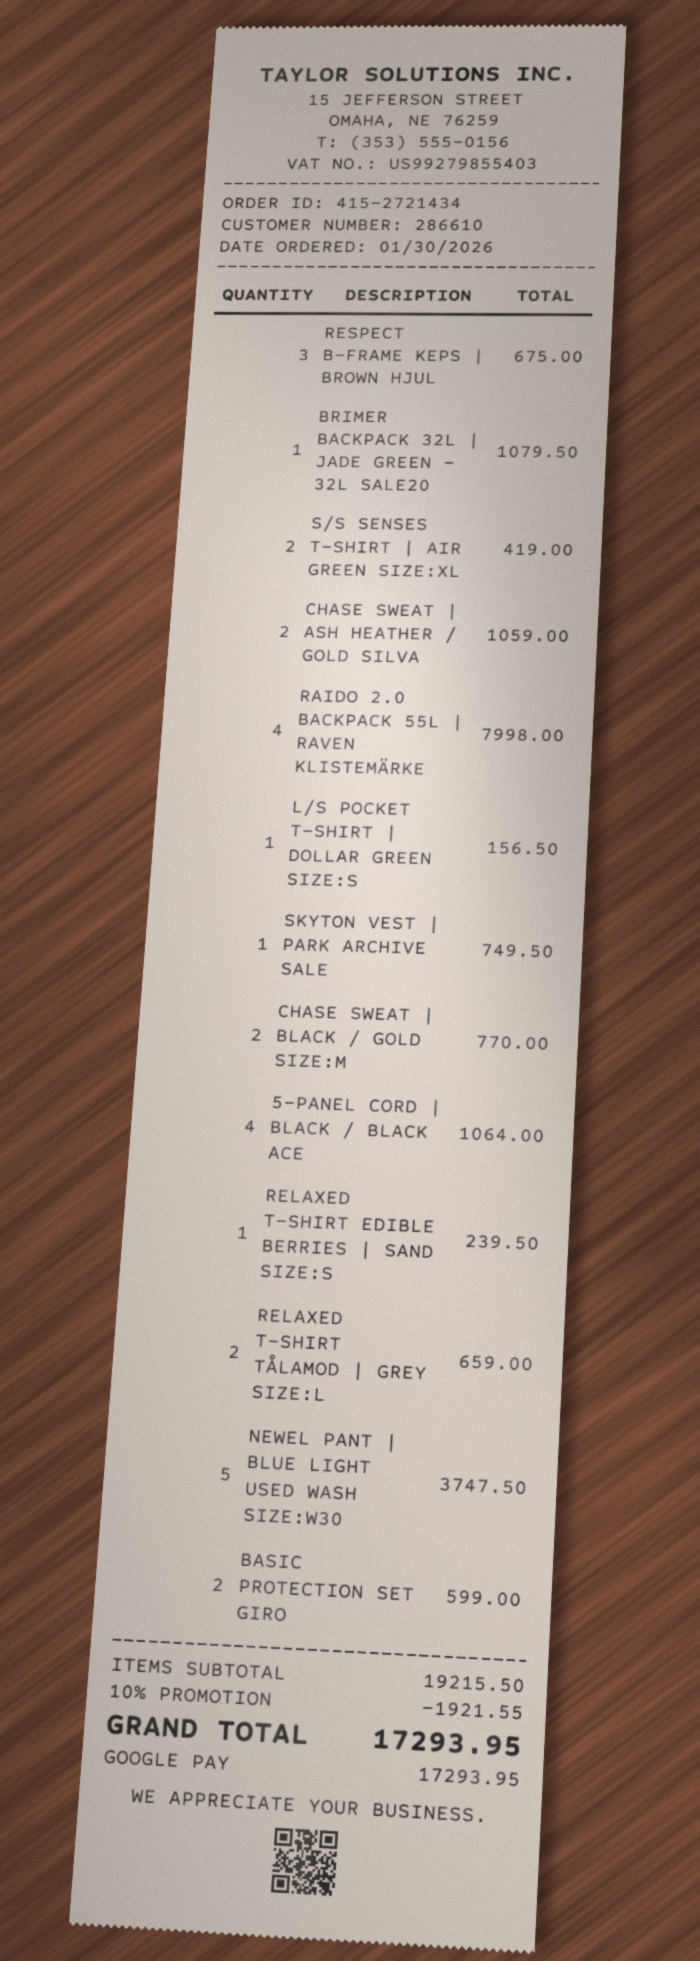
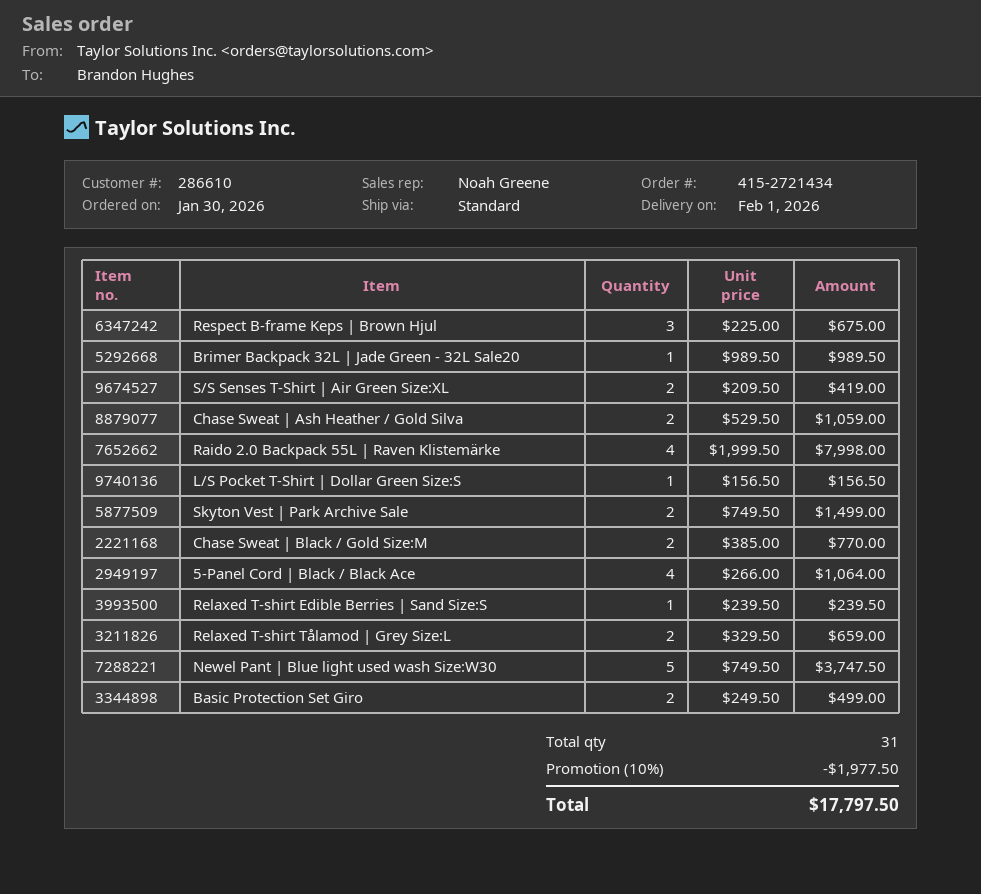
BRIMER BACKPACK 32L | JADE GREEN - 32L SALE20: 1 for 1079.50 -> 1 for 989.50
SKYTON VEST | PARK ARCHIVE SALE: 1 for 749.50 -> 2 for 1499.00
BASIC PROTECTION SET GIRO: 2 for 599.00 -> 2 for 499.00
discount: 10% = 1921.55 -> 10% = 1977.50
total: 17293.95 -> 17797.50

